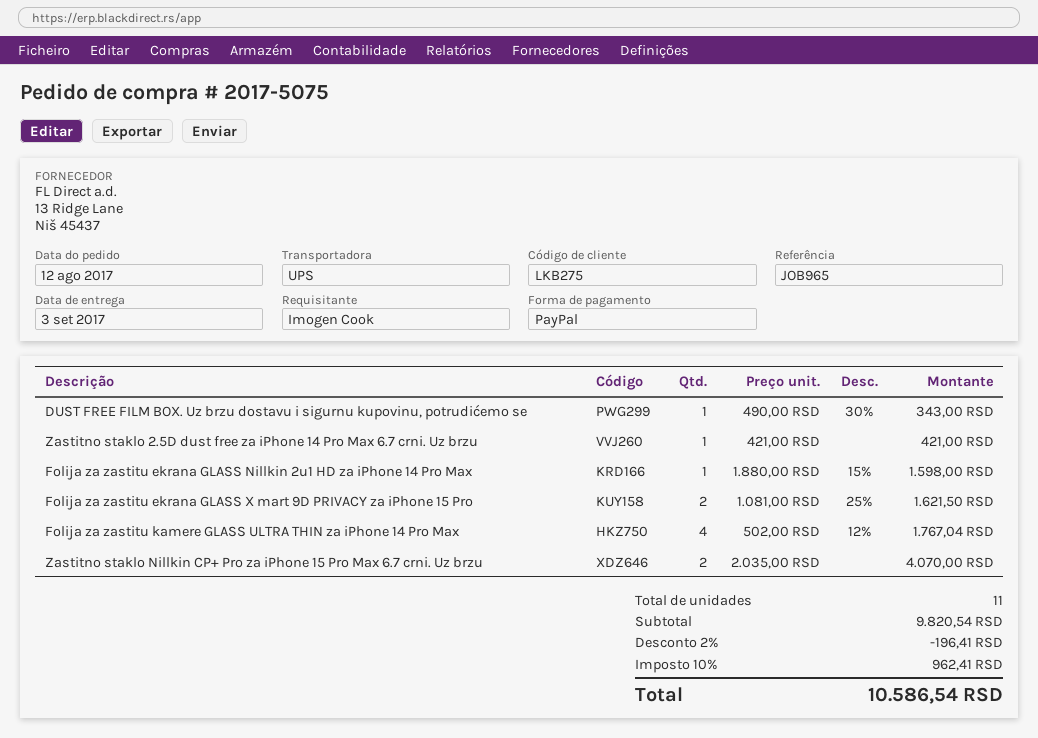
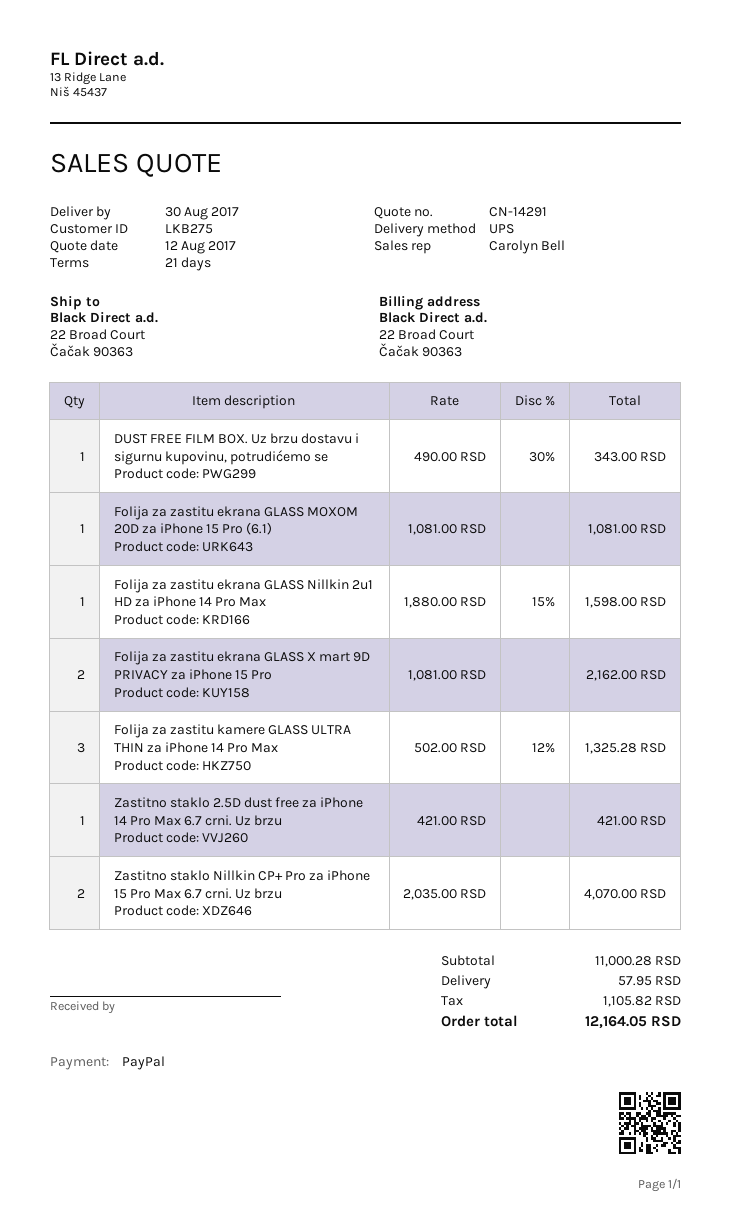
delivery date: 2017-09-03 -> 2017-08-30
Folija za zastitu ekrana GLASS X mart 9D PRIVACY za iPhone 15 Pro: 2 x 1081.00 - 25% = 1621.50 -> 2 x 1081.00 = 2162.00
Folija za zastitu kamere GLASS ULTRA THIN za iPhone 14 Pro Max: 4 x 502.00 - 12% = 1767.04 -> 3 x 502.00 - 12% = 1325.28
Folija za zastitu ekrana GLASS MOXOM 20D za iPhone 15 Pro (6.1): none -> 1 x 1081.00 = 1081.00
subtotal: 9820.54 -> 11000.28
discount: 2% = 196.41 -> none
shipping: none -> 57.95
tax: 962.41 -> 1105.82
total: 10586.54 -> 12164.05

